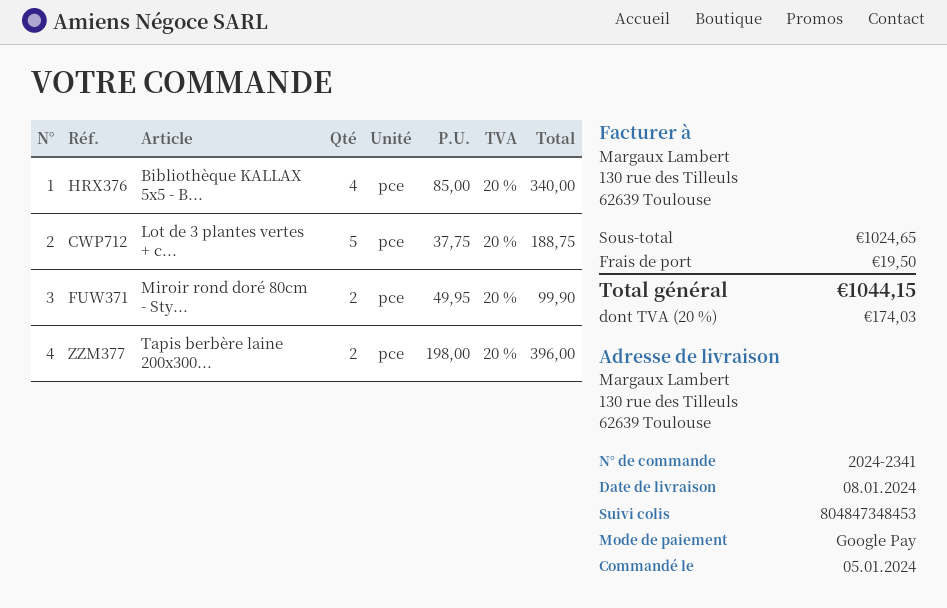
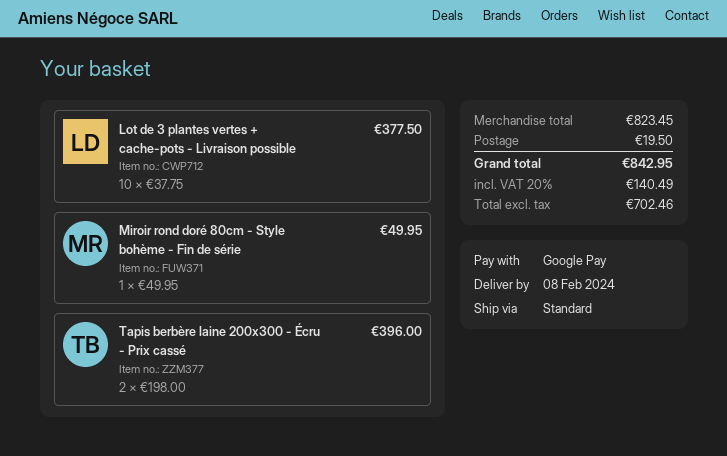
delivery date: 2024-01-08 -> 2024-02-08
Bibliothèque KALLAX 5x5 - B...: 4 x 85.00 = 340.00 -> none
Lot de 3 plantes vertes + c...: 5 x 37.75 = 188.75 -> 10 x 37.75 = 377.50
Miroir rond doré 80cm - Sty...: 2 x 49.95 = 99.90 -> 1 x 49.95 = 49.95
subtotal: 1024.65 -> 823.45
tax: 20% = 174.03 -> 20% = 140.49
total: 1044.15 -> 842.95

